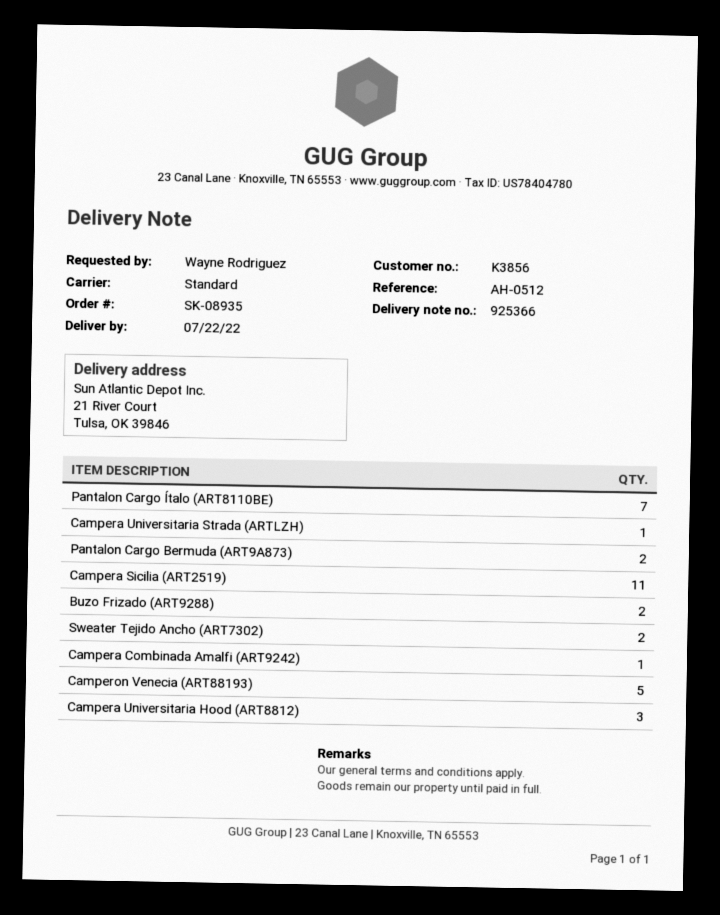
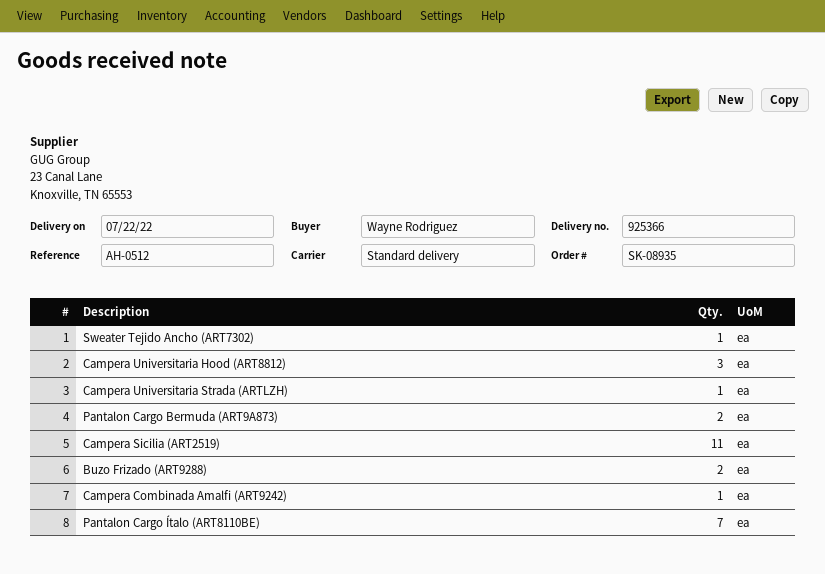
Sweater Tejido Ancho (ART7302): 2 -> 1
Camperon Venecia (ART88193): 5 -> none

